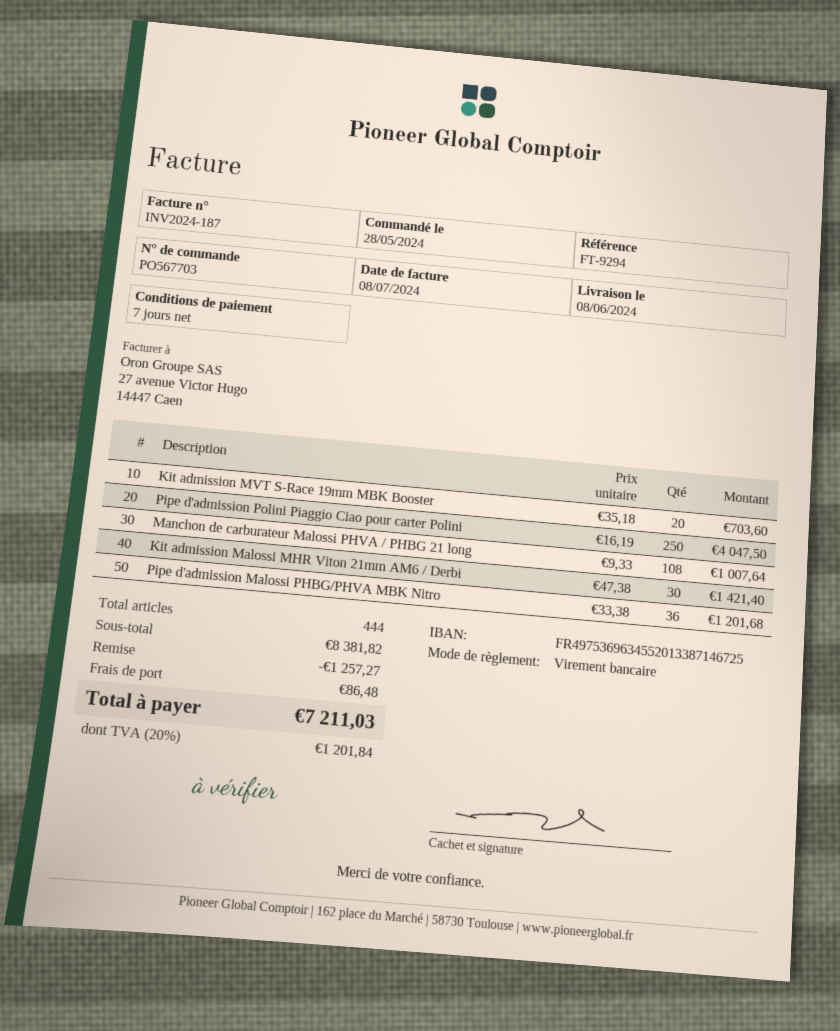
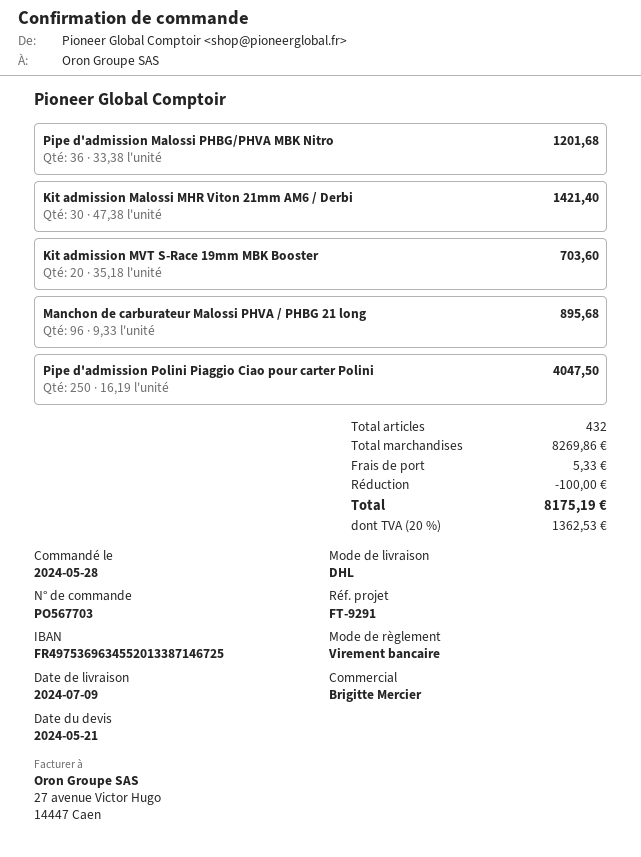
delivery date: 2024-06-08 -> 2024-07-09
reference: FT-9294 -> FT-9291
Manchon de carburateur Malossi PHVA / PHBG 21 long: 108 x 9.33 = 1007.64 -> 96 x 9.33 = 895.68
total quantity: 444 -> 432
subtotal: 8381.82 -> 8269.86
discount: 1257.27 -> 100.00
shipping: 86.48 -> 5.33
tax: 20% = 1201.84 -> 20% = 1362.53
total: 7211.03 -> 8175.19

